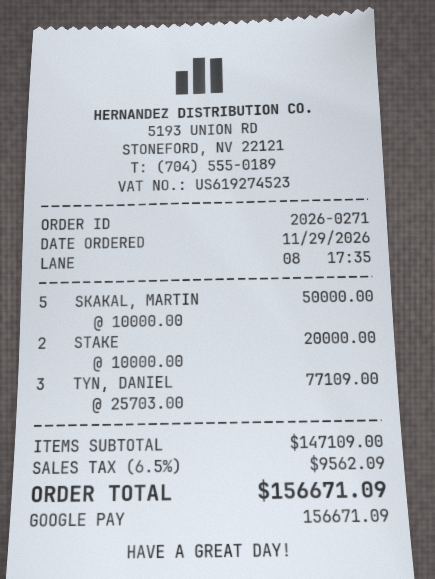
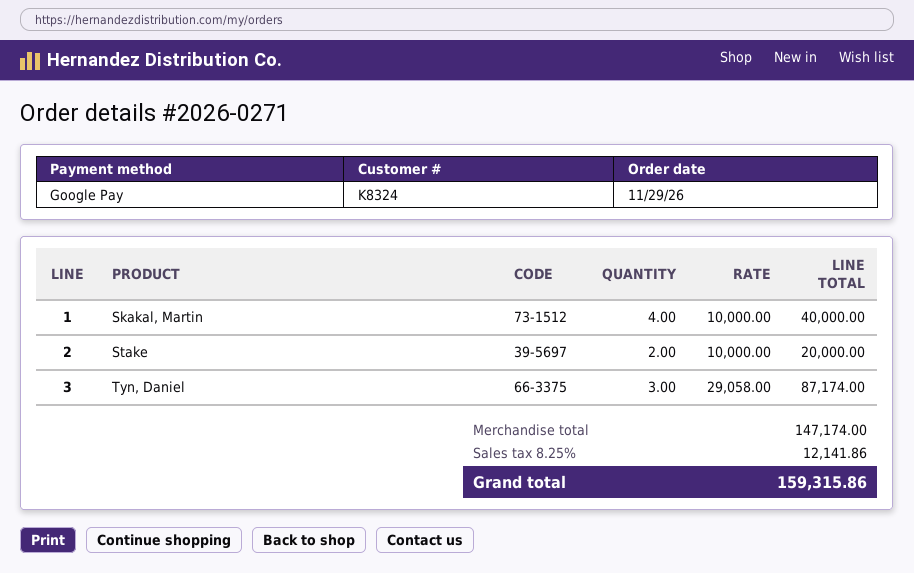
SKAKAL, MARTIN: 5 x 10000.00 = 50000.00 -> 4 x 10000.00 = 40000.00
TYN, DANIEL: 3 x 25703.00 = 77109.00 -> 3 x 29058.00 = 87174.00
subtotal: 147109.00 -> 147174.00
tax: 6.5% = 9562.09 -> 8.25% = 12141.86
total: 156671.09 -> 159315.86

